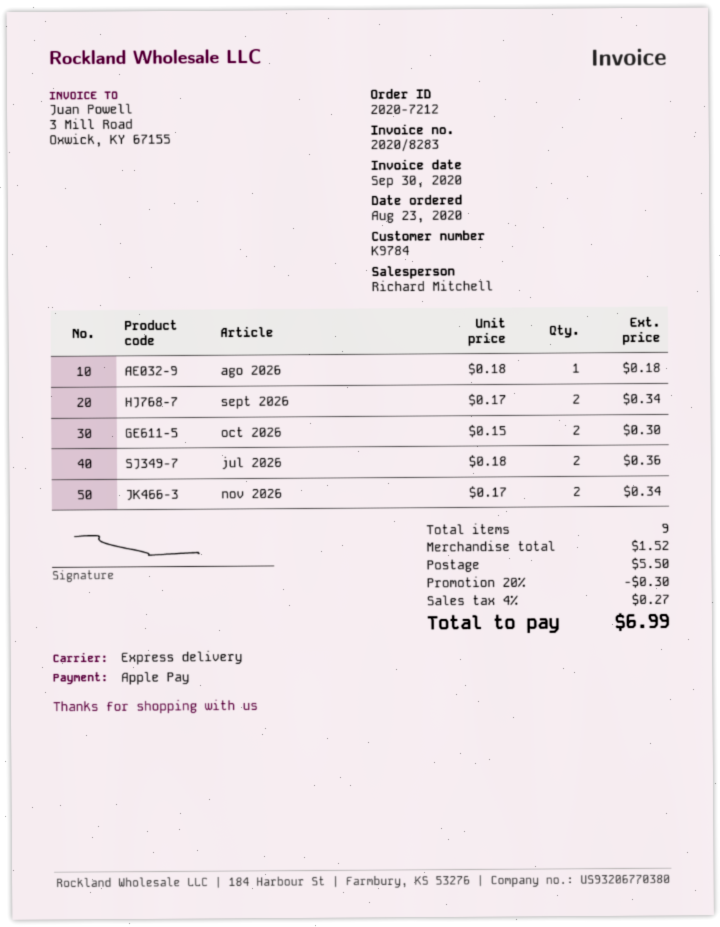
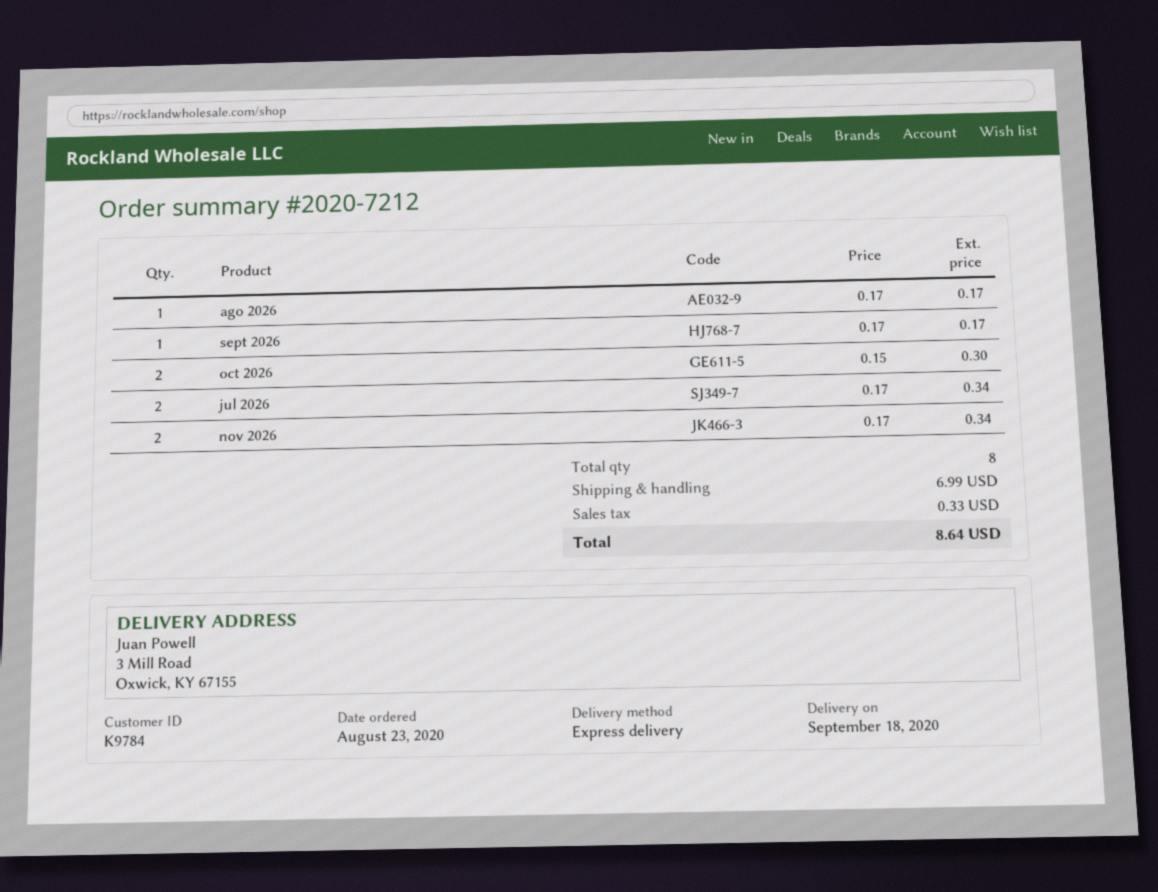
ago 2026: 1 x 0.18 = 0.18 -> 1 x 0.17 = 0.17
sept 2026: 2 x 0.17 = 0.34 -> 1 x 0.17 = 0.17
jul 2026: 2 x 0.18 = 0.36 -> 2 x 0.17 = 0.34
total quantity: 9 -> 8
discount: 20% = 0.30 -> none
shipping: 5.50 -> 6.99
tax: 0.27 -> 0.33
total: 6.99 -> 8.64

